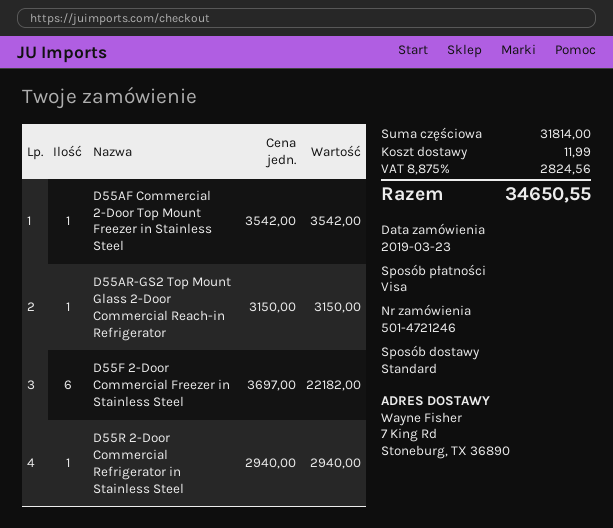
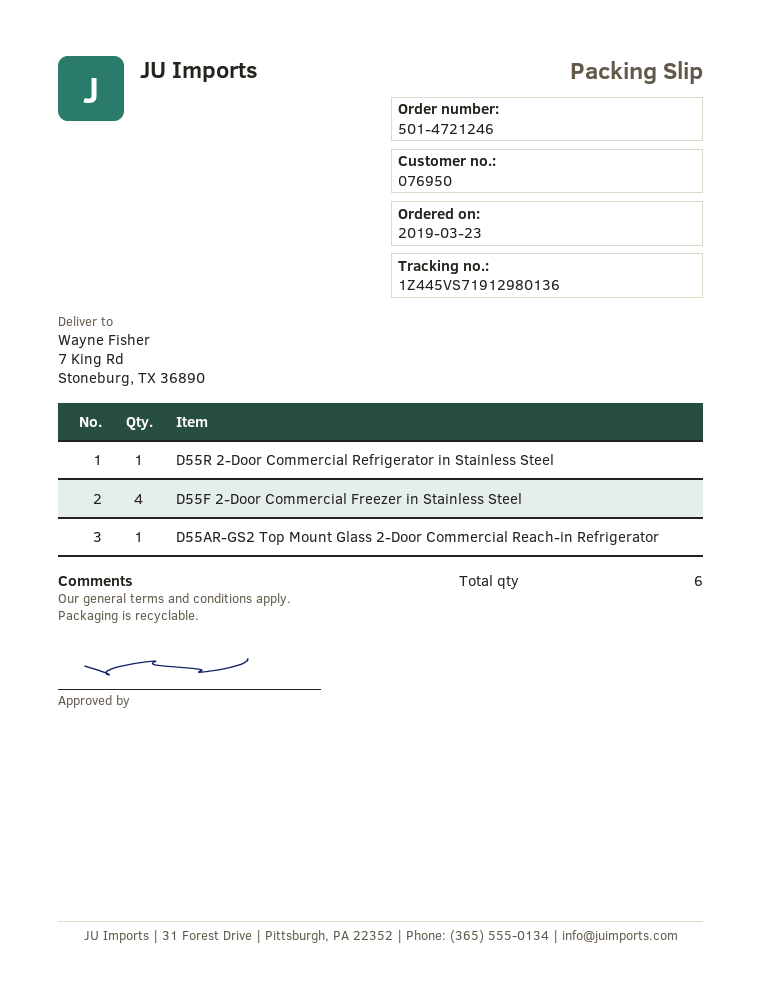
D55AF Commercial 2-Door Top Mount Freezer in Stainless Steel: 1 -> none
D55F 2-Door Commercial Freezer in Stainless Steel: 6 -> 4

